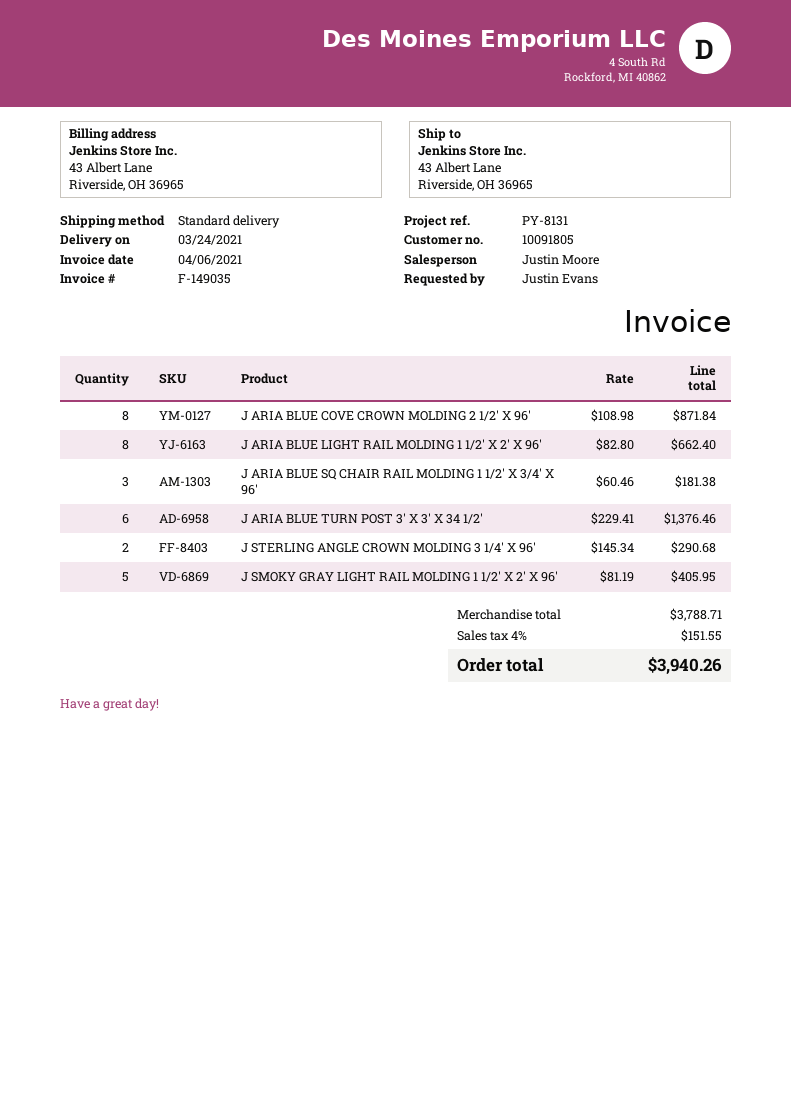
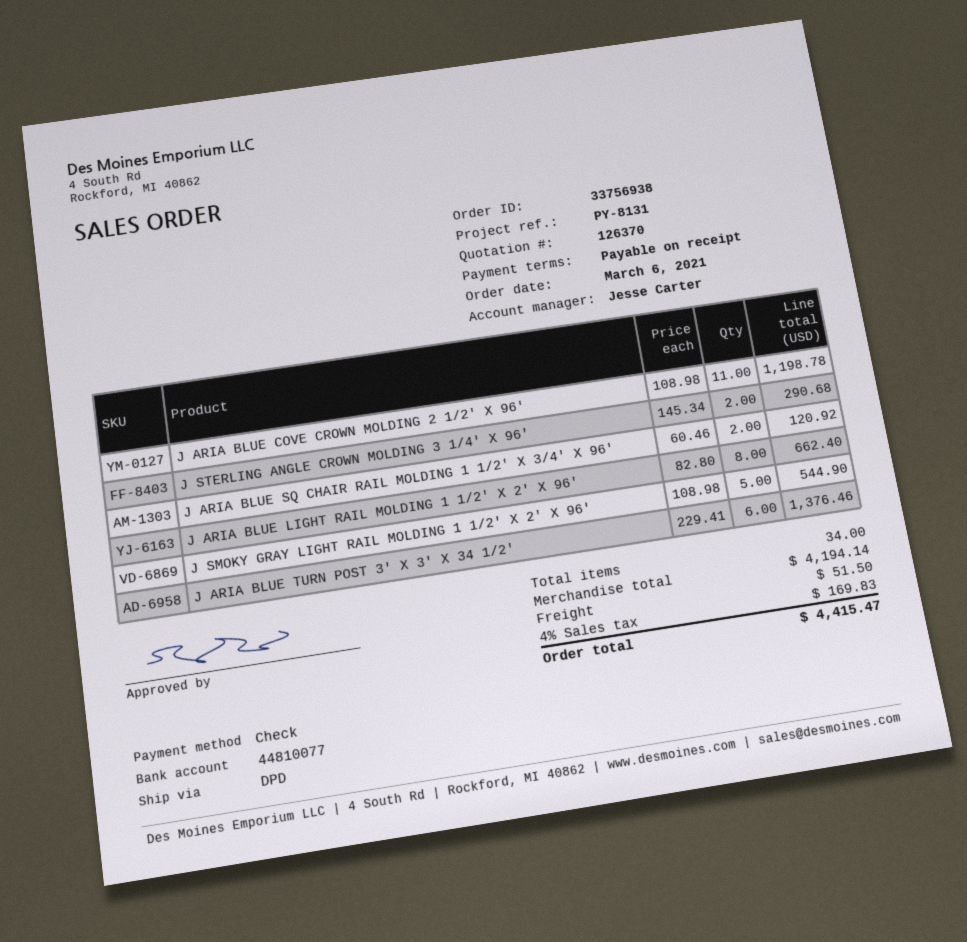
sales rep: Justin Moore -> Jesse Carter
shipping method: standard -> DPD
J ARIA BLUE COVE CROWN MOLDING 2 1/2′ X 96′: 8 x 108.98 = 871.84 -> 11 x 108.98 = 1198.78
J ARIA BLUE SQ CHAIR RAIL MOLDING 1 1/2′ X 3/4′ X 96′: 3 x 60.46 = 181.38 -> 2 x 60.46 = 120.92
J SMOKY GRAY LIGHT RAIL MOLDING 1 1/2′ X 2′ X 96′: 5 x 81.19 = 405.95 -> 5 x 108.98 = 544.90
subtotal: 3788.71 -> 4194.14
shipping: none -> 51.50
tax: 4% = 151.55 -> 4% = 169.83
total: 3940.26 -> 4415.47

